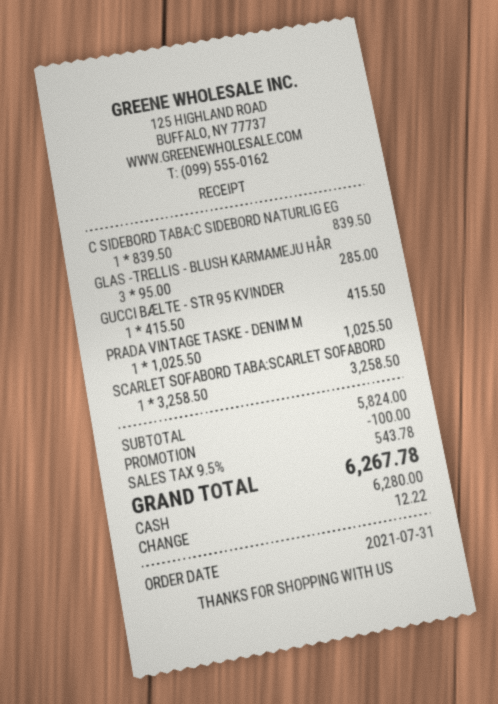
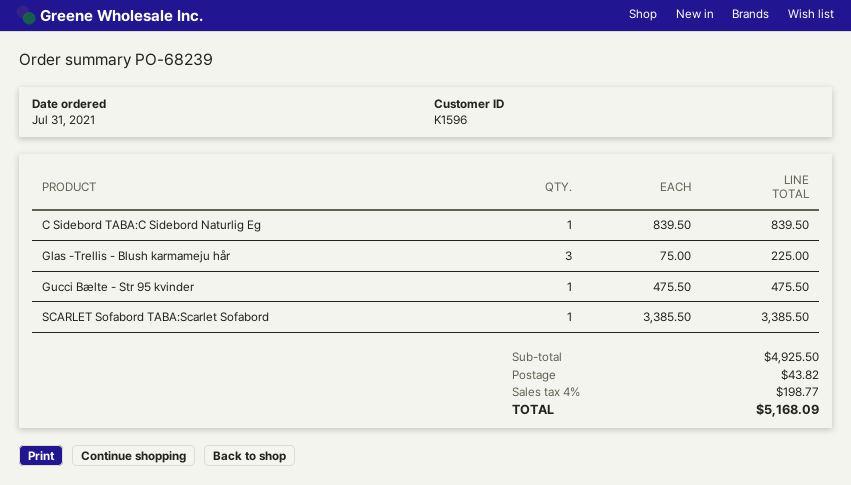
GLAS -TRELLIS - BLUSH KARMAMEJU HÅR: 3 x 95.00 = 285.00 -> 3 x 75.00 = 225.00
GUCCI BÆLTE - STR 95 KVINDER: 1 x 415.50 = 415.50 -> 1 x 475.50 = 475.50
PRADA VINTAGE TASKE - DENIM M: 1 x 1025.50 = 1025.50 -> none
SCARLET SOFABORD TABA:SCARLET SOFABORD: 1 x 3258.50 = 3258.50 -> 1 x 3385.50 = 3385.50
subtotal: 5824.00 -> 4925.50
discount: 100.00 -> none
shipping: none -> 43.82
tax: 9.5% = 543.78 -> 4% = 198.77
total: 6267.78 -> 5168.09

